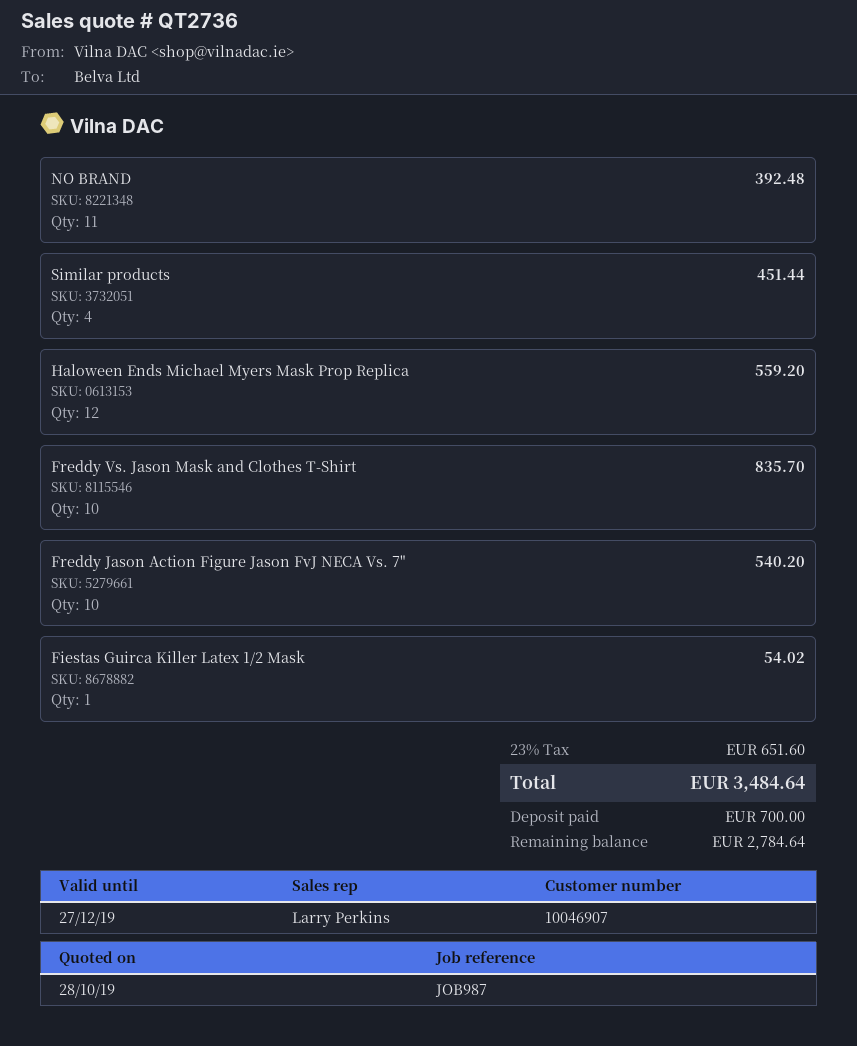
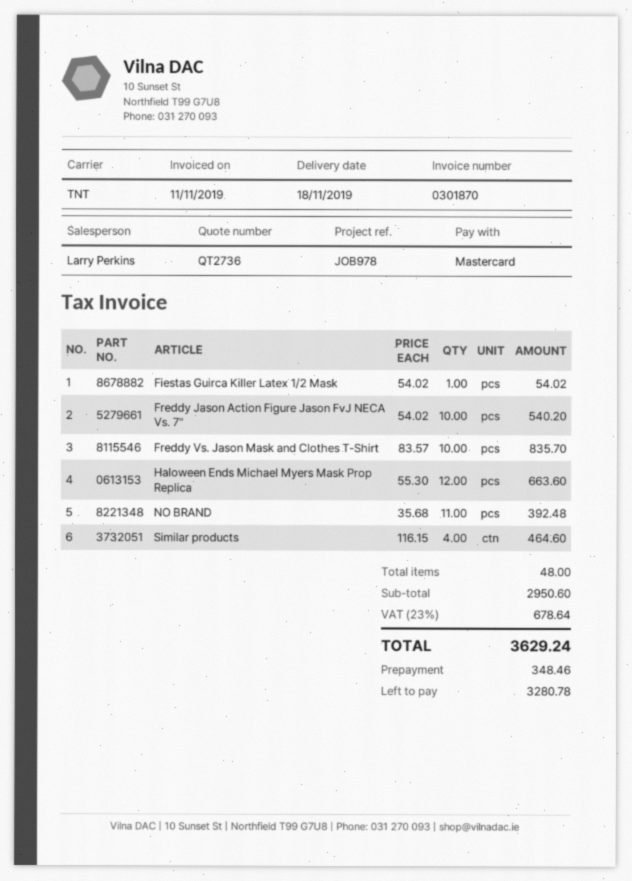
reference: JOB987 -> JOB978
Similar products: 4 for 451.44 -> 4 for 464.60
Haloween Ends Michael Myers Mask Prop Replica: 12 for 559.20 -> 12 for 663.60
tax: 23% = 651.60 -> 23% = 678.64
total: 3484.64 -> 3629.24
deposit: 700.00 -> 348.46
balance: 2784.64 -> 3280.78

